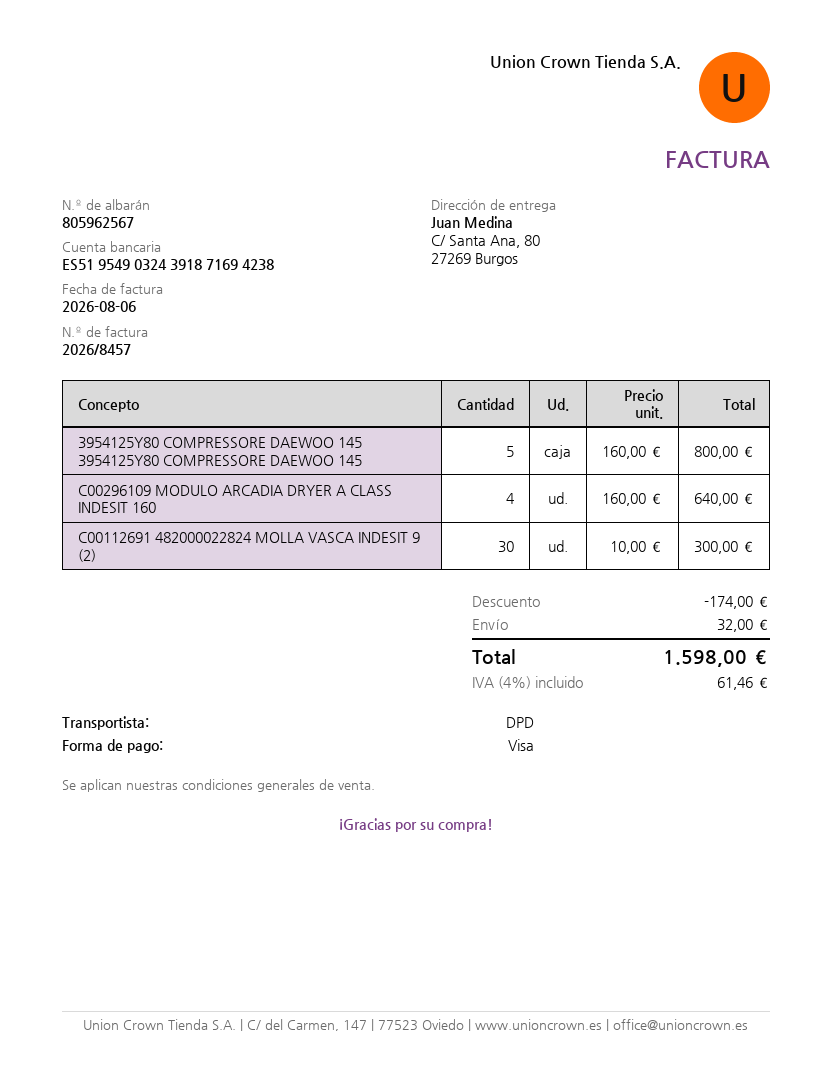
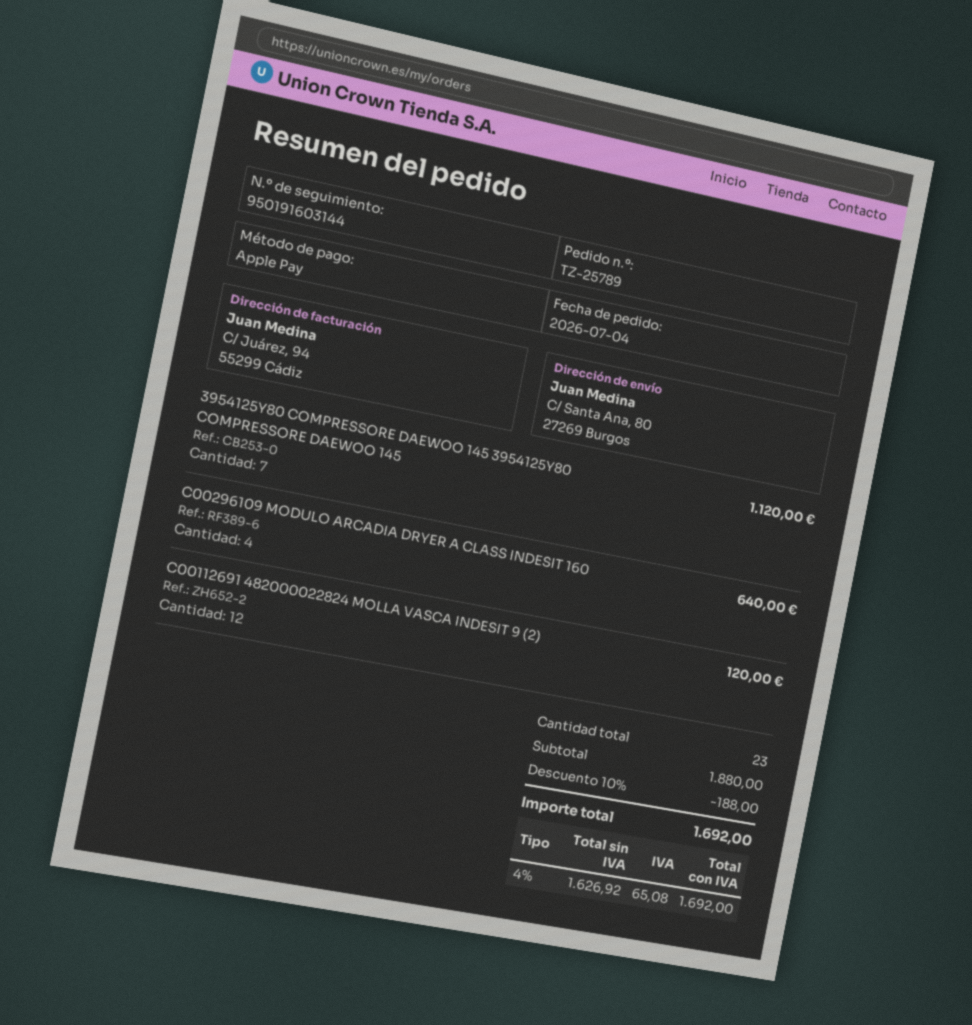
payment method: Visa -> Apple Pay
3954125Y80 COMPRESSORE DAEWOO 145 3954125Y80 COMPRESSORE DAEWOO 145: 5 for 800.00 -> 7 for 1120.00
C00112691 482000022824 MOLLA VASCA INDESIT 9 (2): 30 for 300.00 -> 12 for 120.00
discount: 174.00 -> 188.00
shipping: 32.00 -> none
tax: 4% = 61.46 -> 4% = 65.08
total: 1598.00 -> 1692.00

